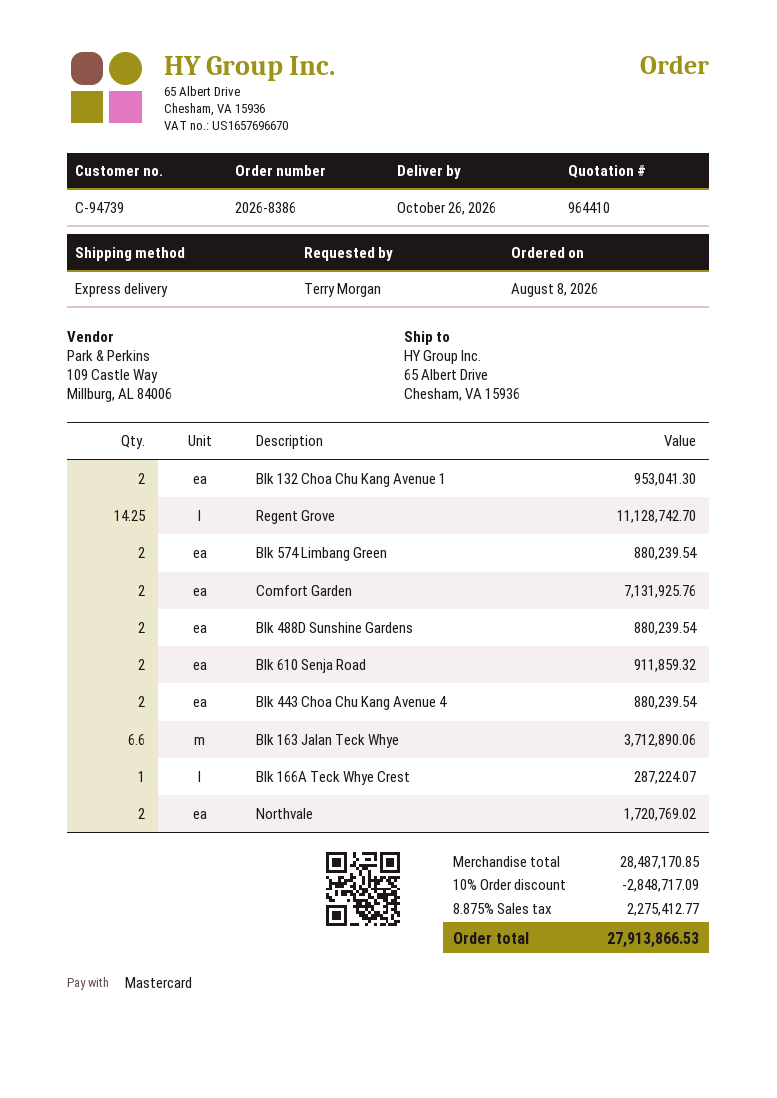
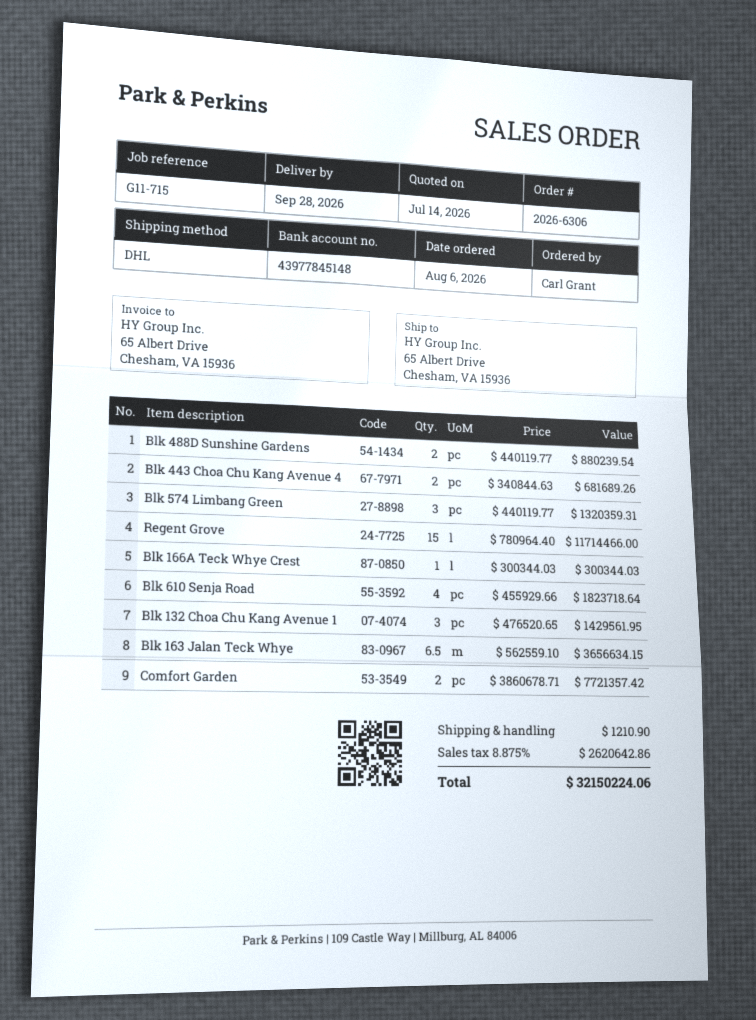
order number: 2026-8386 -> 2026-6306
order date: 2026-08-08 -> 2026-08-06
delivery date: 2026-10-26 -> 2026-09-28
ordered by: Terry Morgan -> Carl Grant
shipping method: express -> DHL
Blk 132 Choa Chu Kang Avenue 1: 2 for 953041.30 -> 3 for 1429561.95
Regent Grove: 14.25 for 11128742.70 -> 15 for 11714466.00
Blk 574 Limbang Green: 2 for 880239.54 -> 3 for 1320359.31
Comfort Garden: 2 for 7131925.76 -> 2 for 7721357.42
Blk 610 Senja Road: 2 for 911859.32 -> 4 for 1823718.64
Blk 443 Choa Chu Kang Avenue 4: 2 for 880239.54 -> 2 for 681689.26
Blk 163 Jalan Teck Whye: 6.6 for 3712890.06 -> 6.5 for 3656634.15
Blk 166A Teck Whye Crest: 1 for 287224.07 -> 1 for 300344.03
Northvale: 2 for 1720769.02 -> none
discount: 10% = 2848717.09 -> none
shipping: none -> 1210.90
tax: 8.875% = 2275412.77 -> 8.875% = 2620642.86
total: 27913866.53 -> 32150224.06

